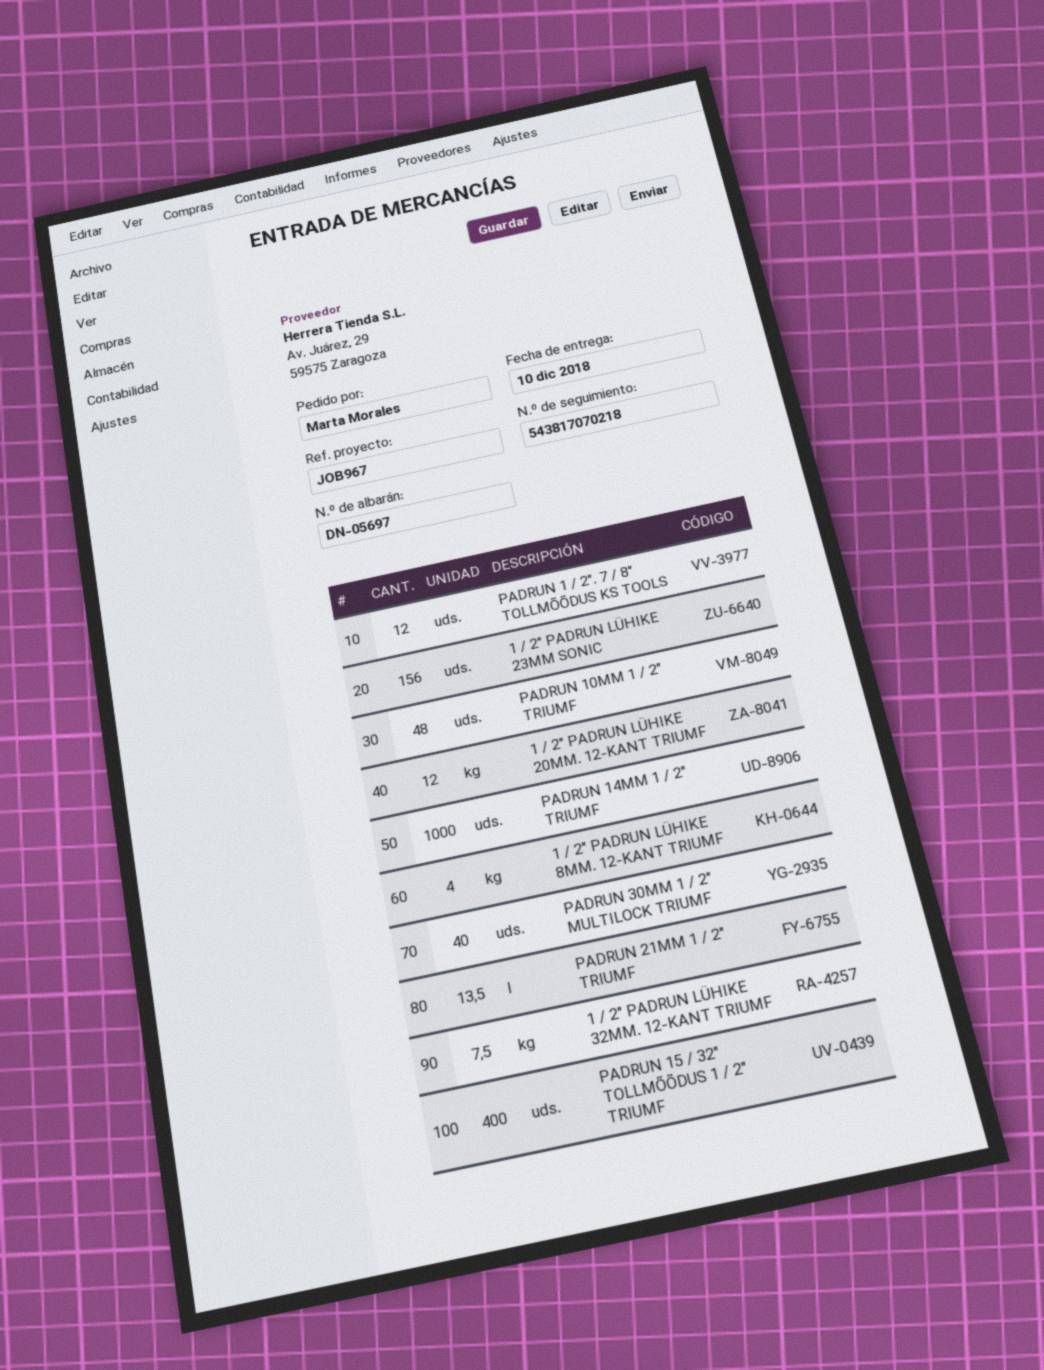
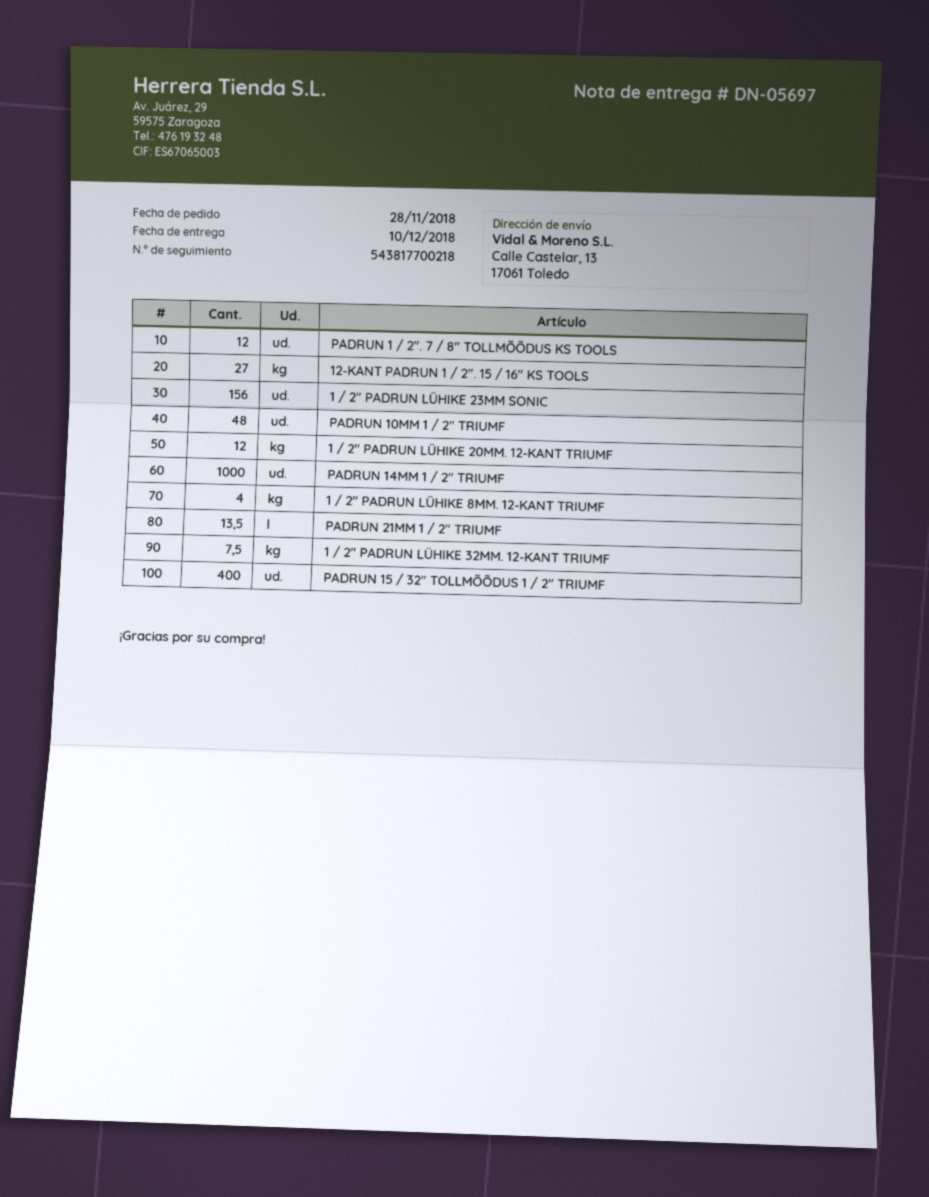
tracking number: 543817070218 -> 543817700218
PADRUN 30MM 1 / 2" MULTILOCK TRIUMF: 40 -> none
12-KANT PADRUN 1 / 2". 15 / 16" KS TOOLS: none -> 27

